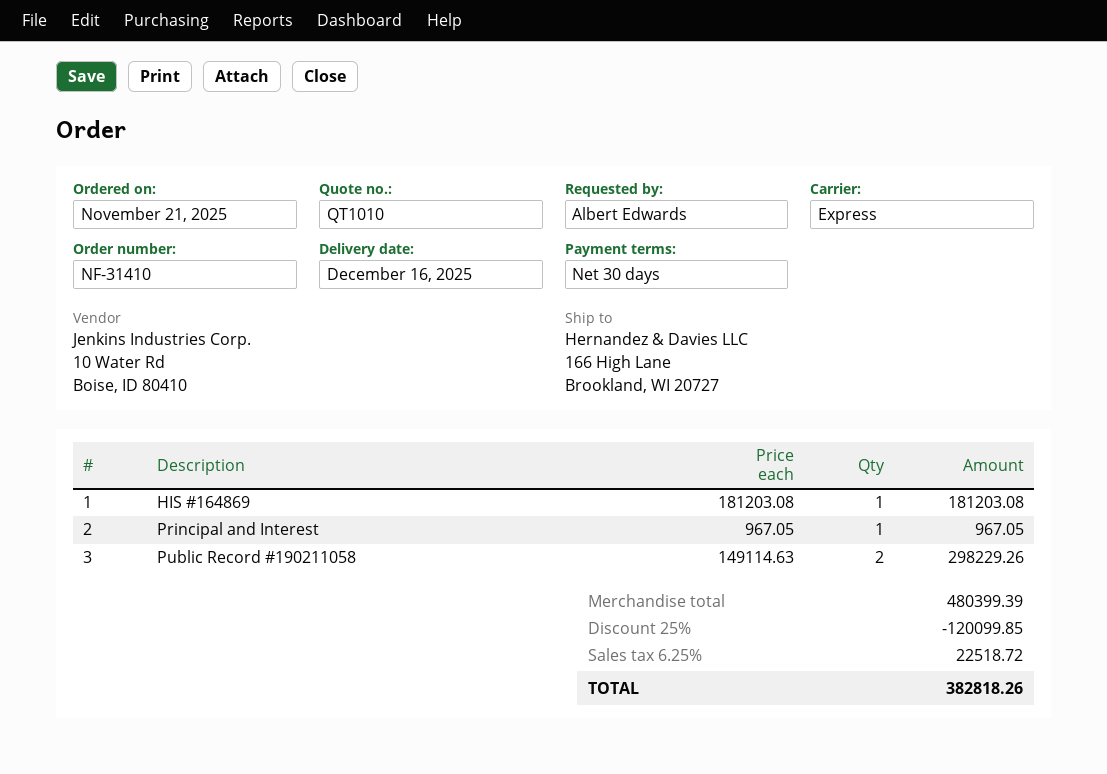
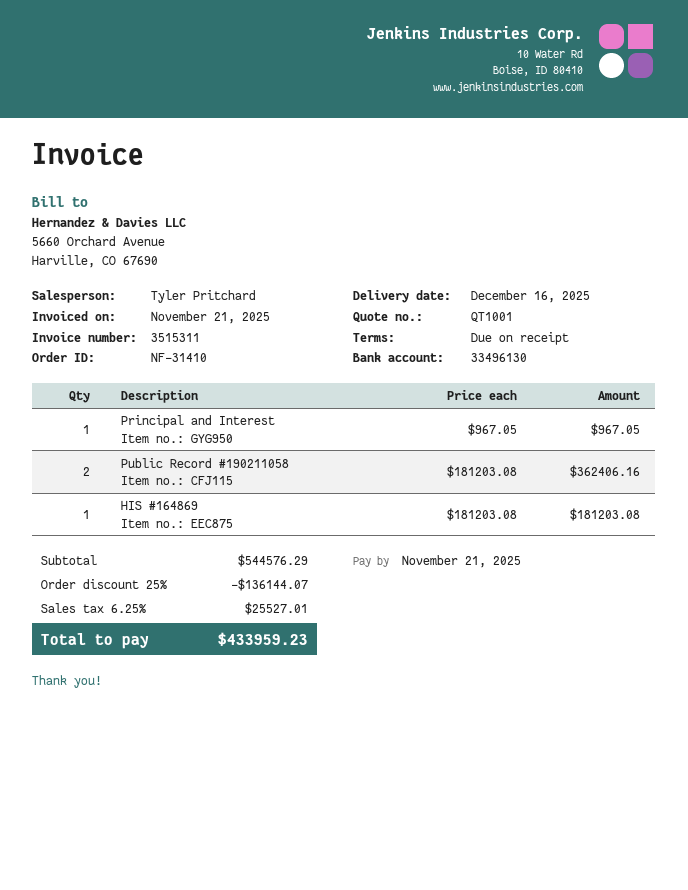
quote number: QT1010 -> QT1001
payment terms: 30 days -> on receipt
Public Record #190211058: 2 x 149114.63 = 298229.26 -> 2 x 181203.08 = 362406.16
subtotal: 480399.39 -> 544576.29
discount: 25% = 120099.85 -> 25% = 136144.07
tax: 6.25% = 22518.72 -> 6.25% = 25527.01
total: 382818.26 -> 433959.23

